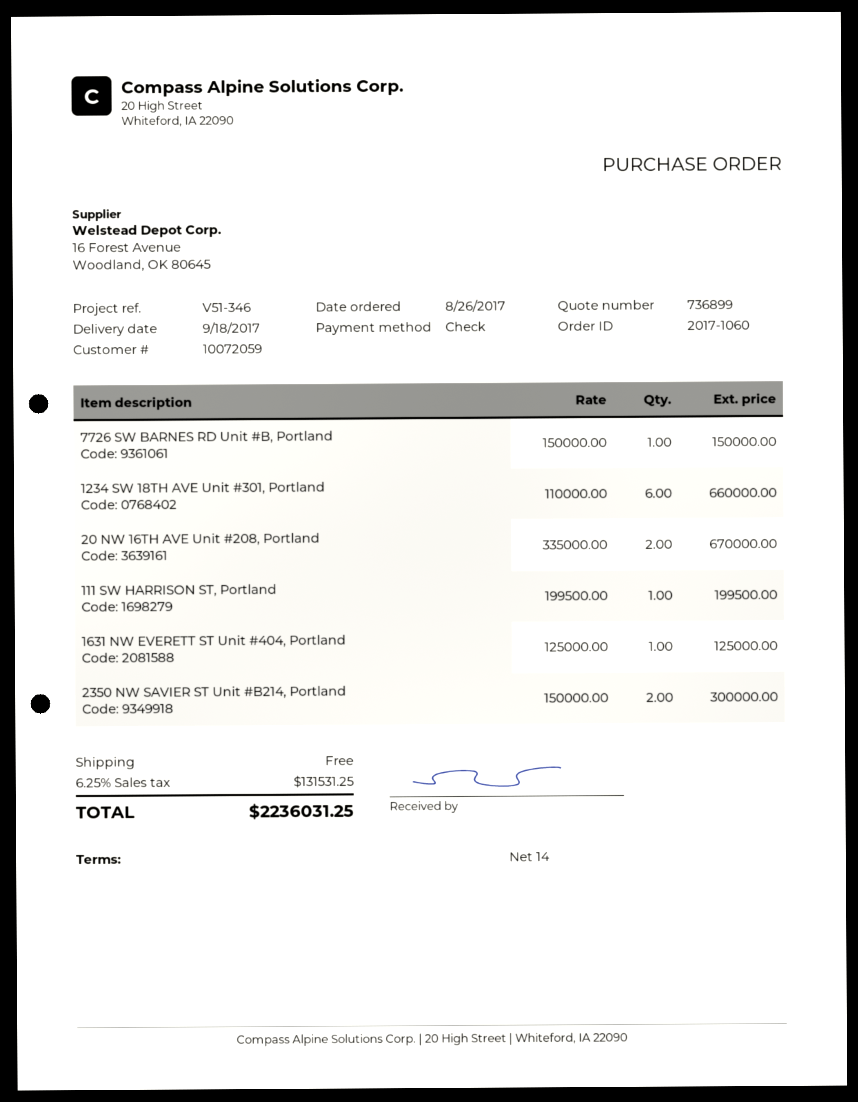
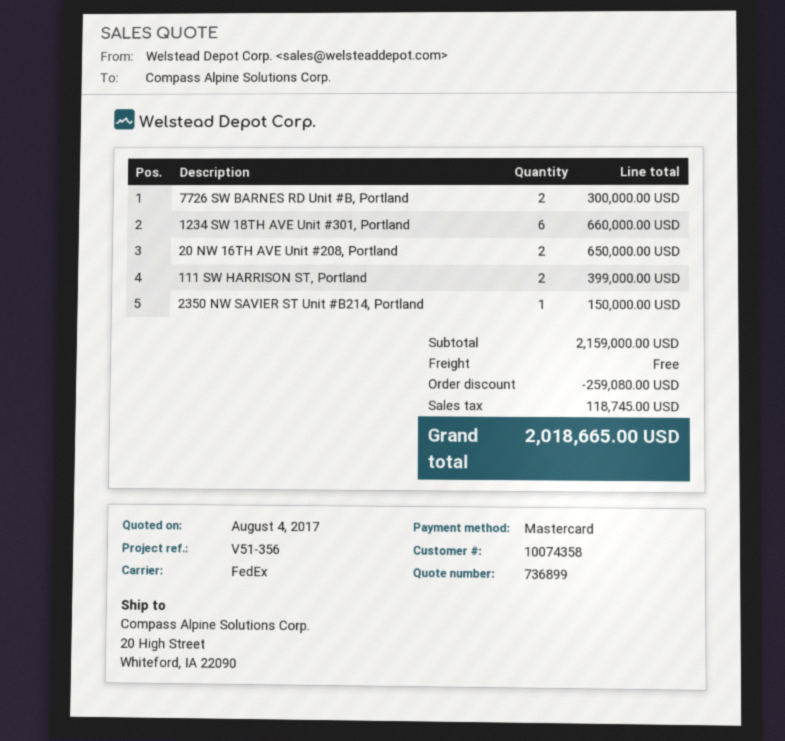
customer number: 10072059 -> 10074358
reference: V51-346 -> V51-356
payment method: cheque -> Mastercard
7726 SW BARNES RD Unit #B, Portland: 1 for 150000.00 -> 2 for 300000.00
20 NW 16TH AVE Unit #208, Portland: 2 for 670000.00 -> 2 for 650000.00
111 SW HARRISON ST, Portland: 1 for 199500.00 -> 2 for 399000.00
1631 NW EVERETT ST Unit #404, Portland: 1 for 125000.00 -> none
2350 NW SAVIER ST Unit #B214, Portland: 2 for 300000.00 -> 1 for 150000.00
discount: none -> 259080.00
tax: 131531.25 -> 118745.00
total: 2236031.25 -> 2018665.00

